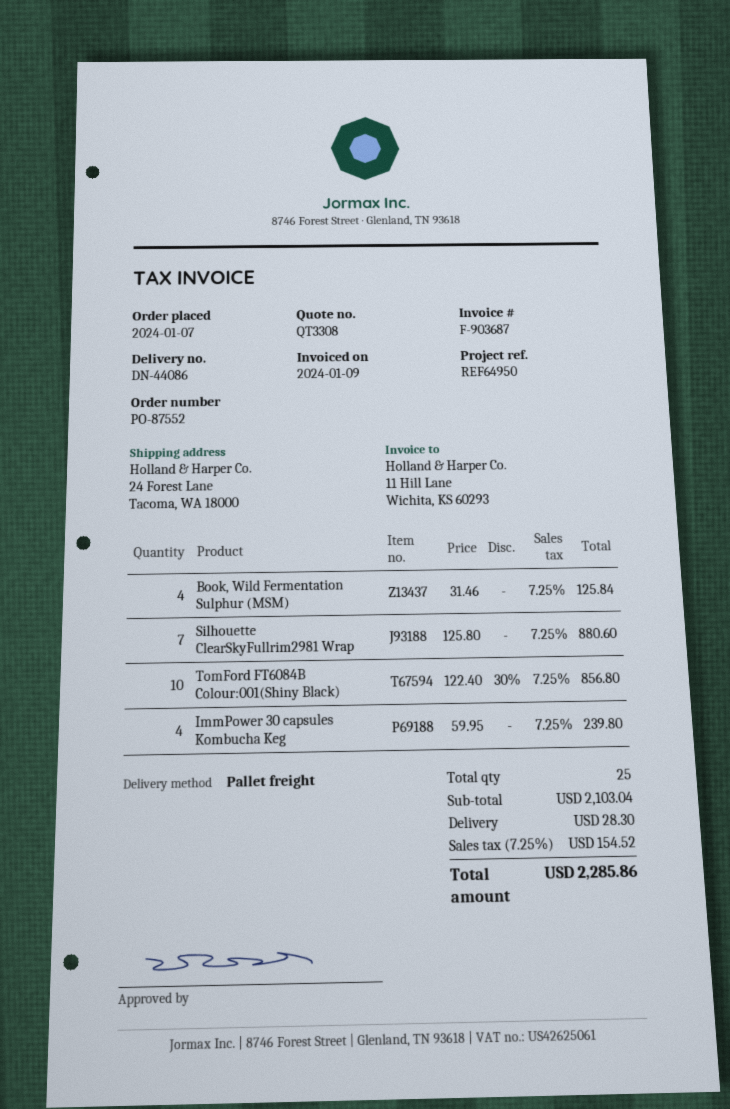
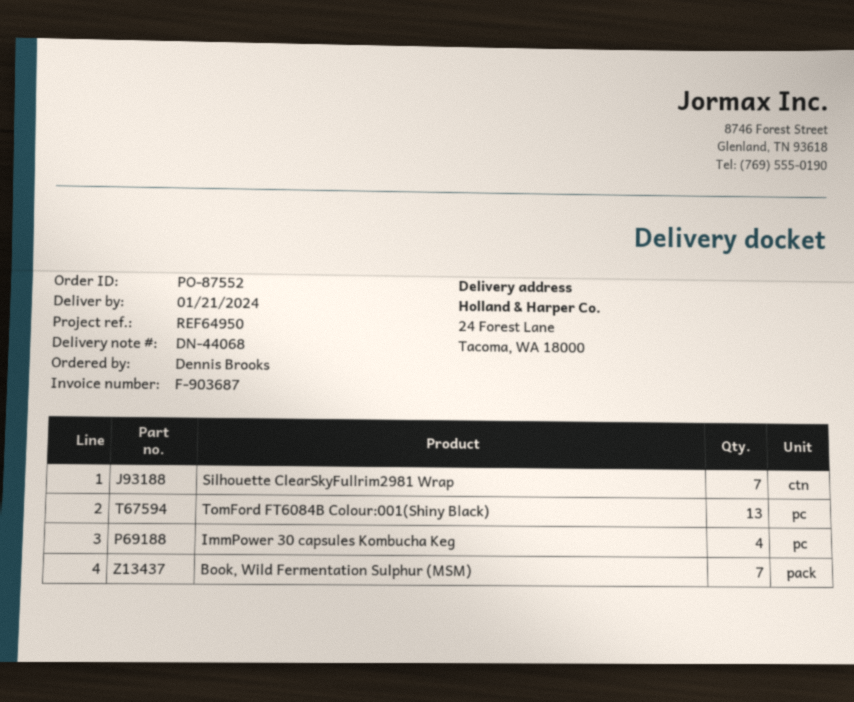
delivery note number: DN-44086 -> DN-44068
Book, Wild Fermentation Sulphur (MSM): 4 -> 7
TomFord FT6084B Colour:001(Shiny Black): 10 -> 13

